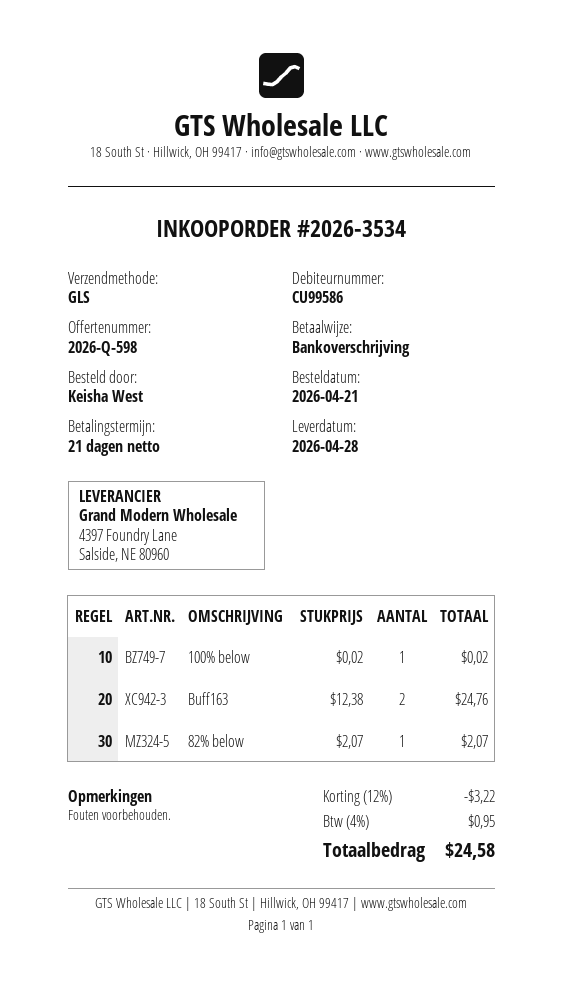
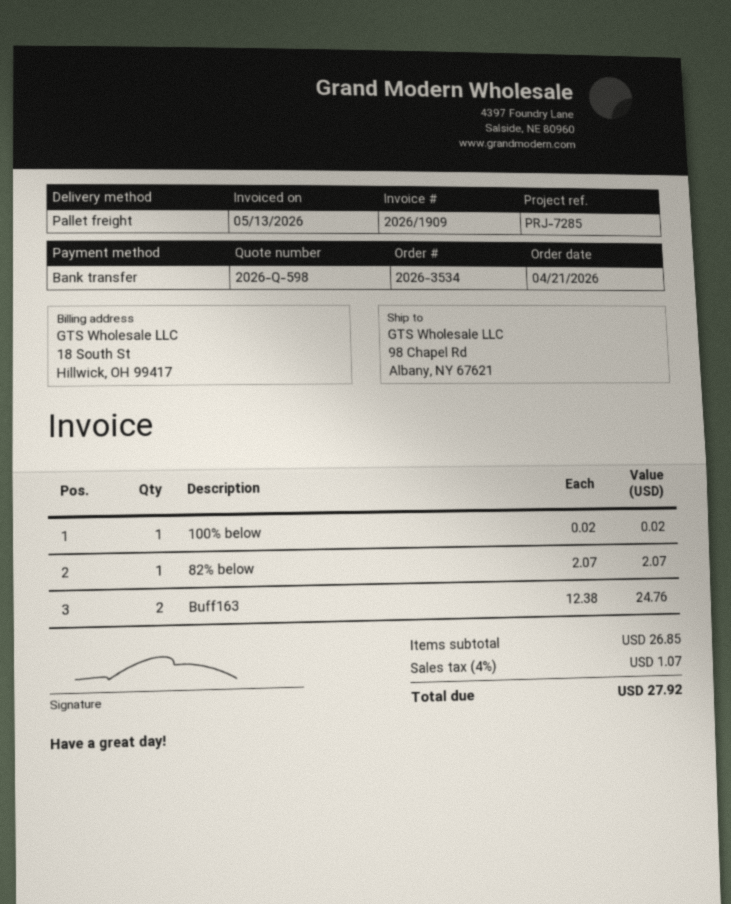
shipping method: GLS -> pallet freight
discount: 12% = 3.22 -> none
tax: 4% = 0.95 -> 4% = 1.07
total: 24.58 -> 27.92

